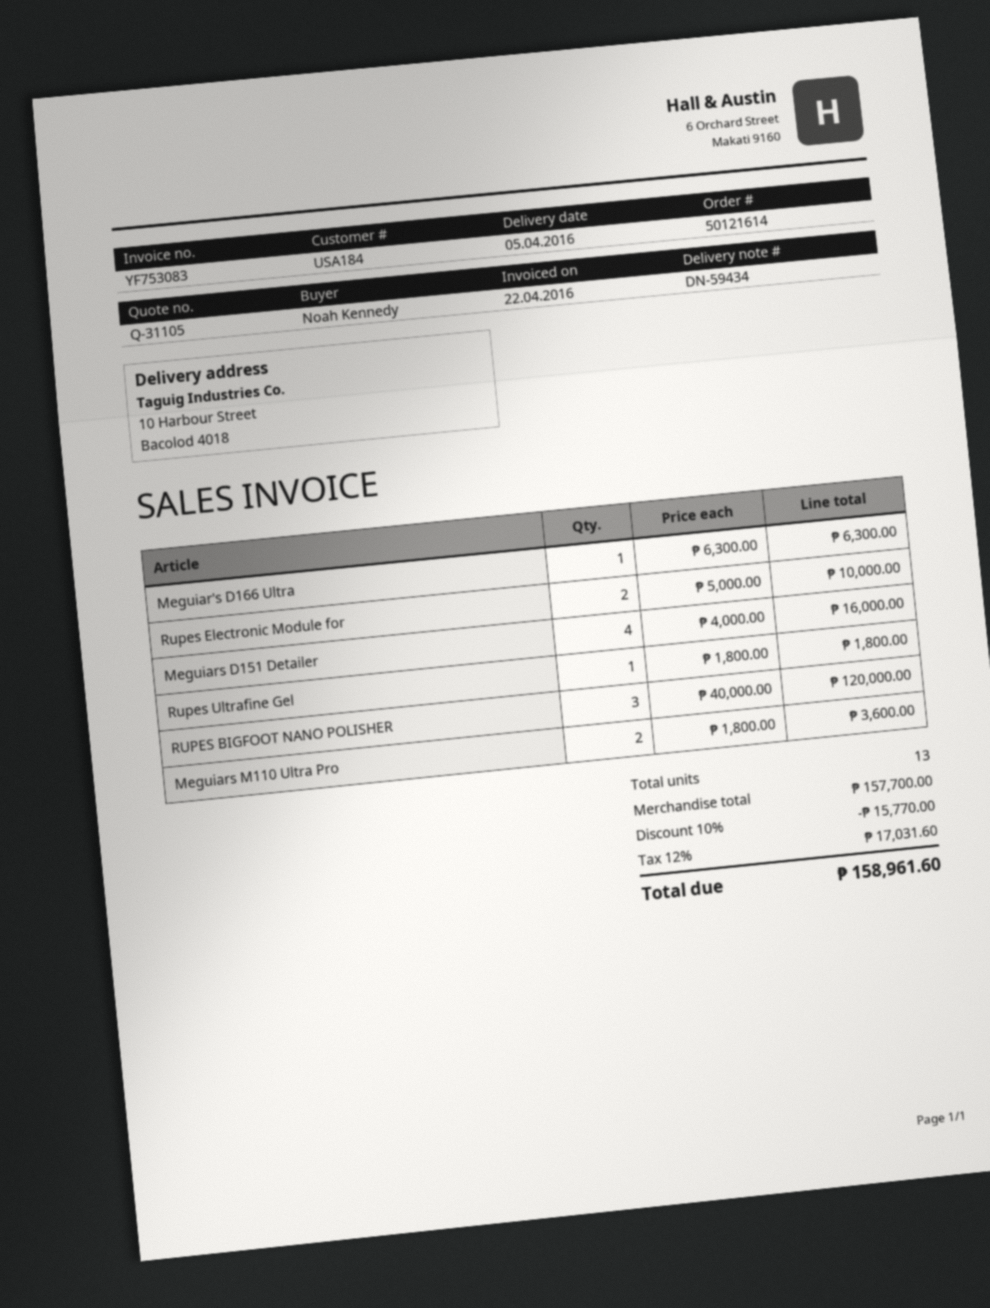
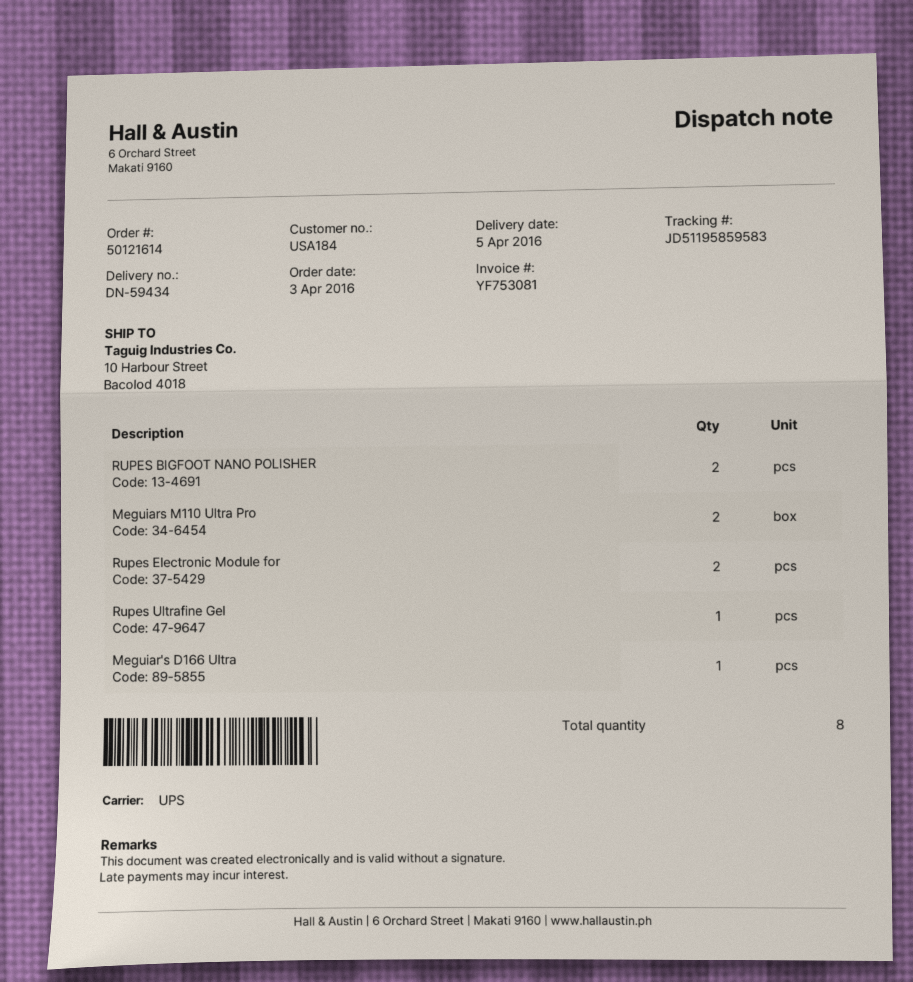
invoice number: YF753083 -> YF753081
Meguiars D151 Detailer: 4 -> none
RUPES BIGFOOT NANO POLISHER: 3 -> 2
total quantity: 13 -> 8

